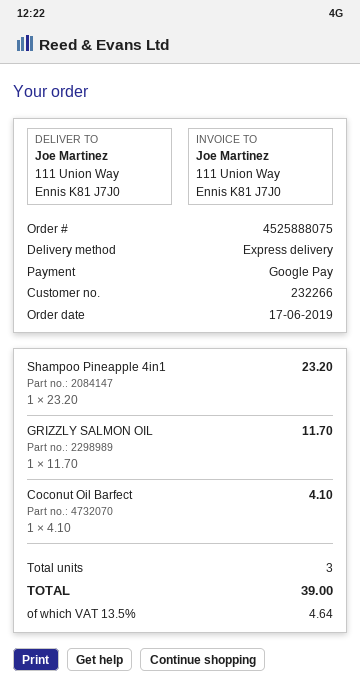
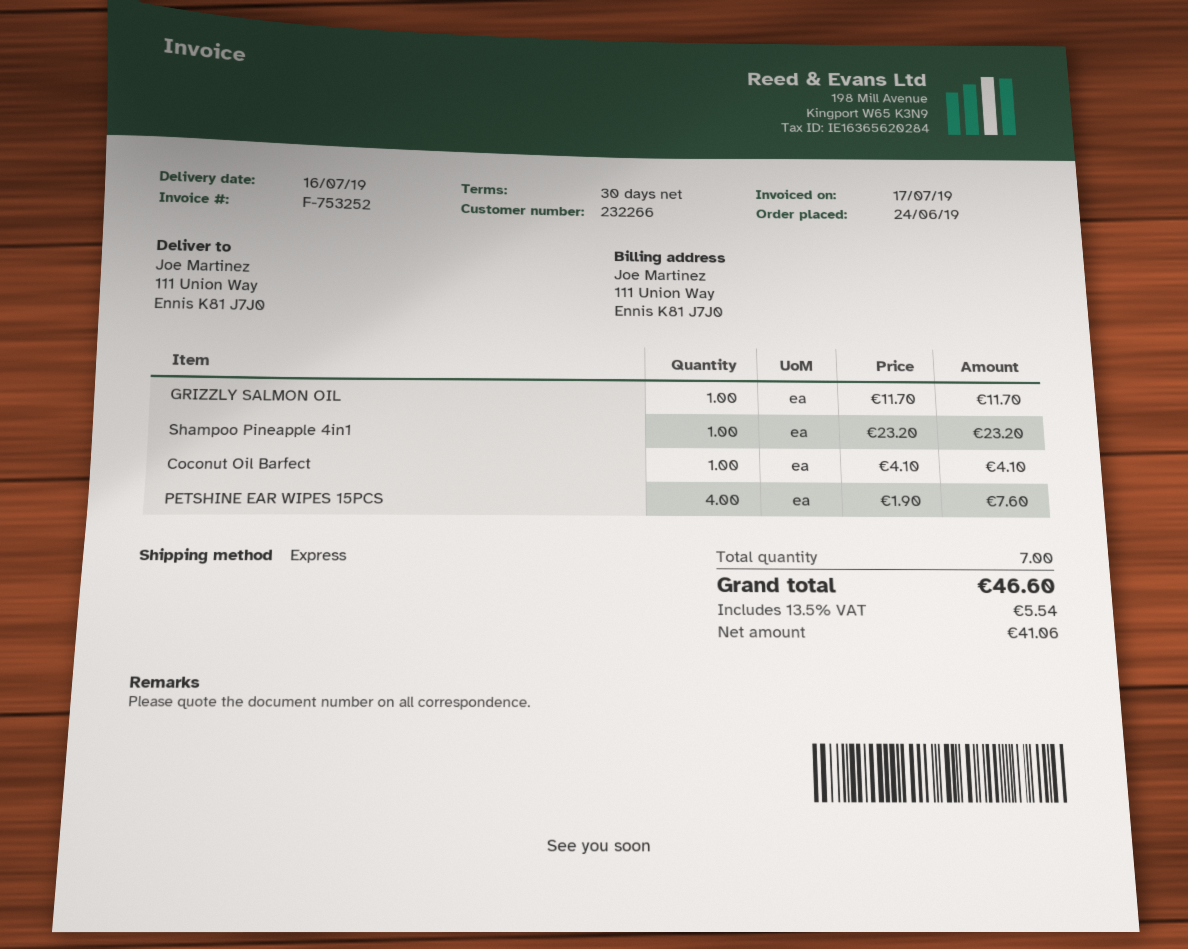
order date: 2019-06-17 -> 2019-06-24
PETSHINE EAR WIPES 15PCS: none -> 4 x 1.90 = 7.60
total quantity: 3 -> 7
tax: 13.5% = 4.64 -> 13.5% = 5.54
total: 39.00 -> 46.60

